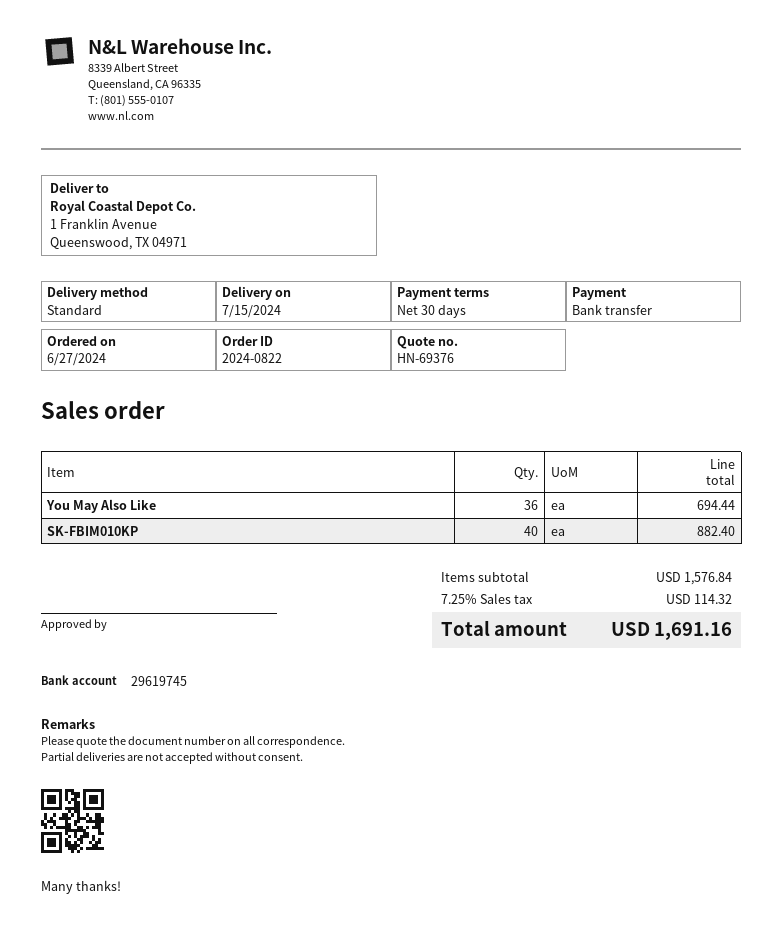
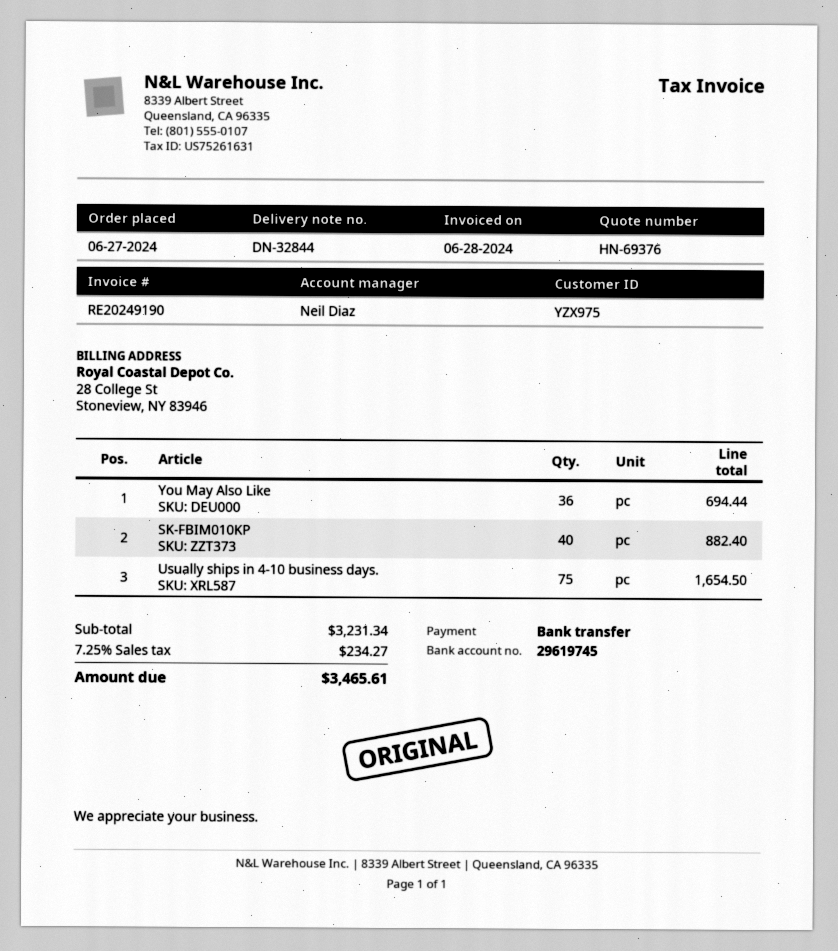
Usually ships in 4-10 business days.: none -> 75 for 1654.50
subtotal: 1576.84 -> 3231.34
tax: 7.25% = 114.32 -> 7.25% = 234.27
total: 1691.16 -> 3465.61

